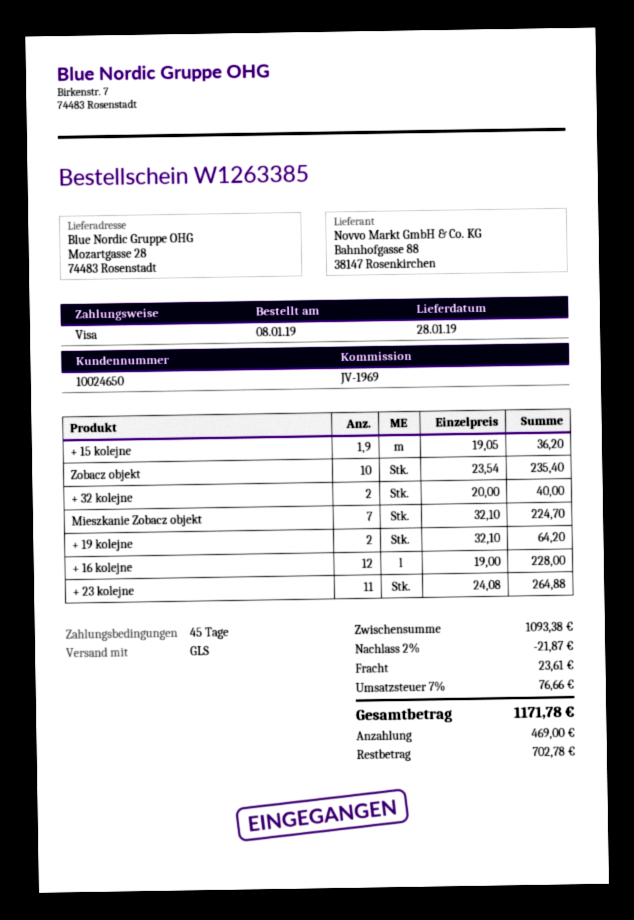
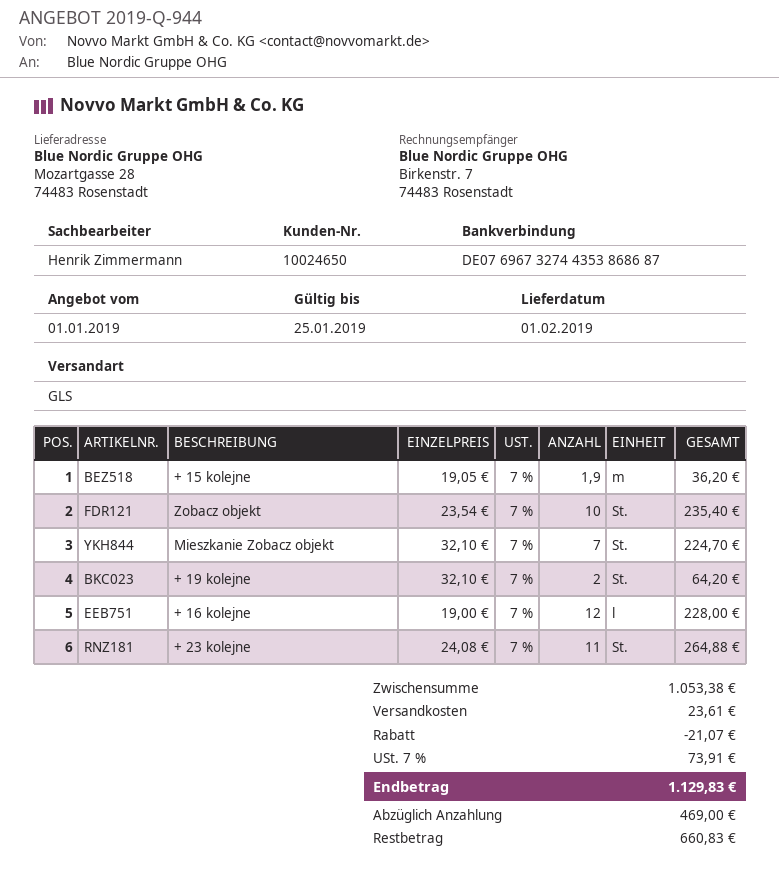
delivery date: 2019-01-28 -> 2019-02-01
+ 32 kolejne: 2 x 20.00 = 40.00 -> none
subtotal: 1093.38 -> 1053.38
discount: 21.87 -> 21.07
tax: 7% = 76.66 -> 7% = 73.91
total: 1171.78 -> 1129.83
balance: 702.78 -> 660.83

